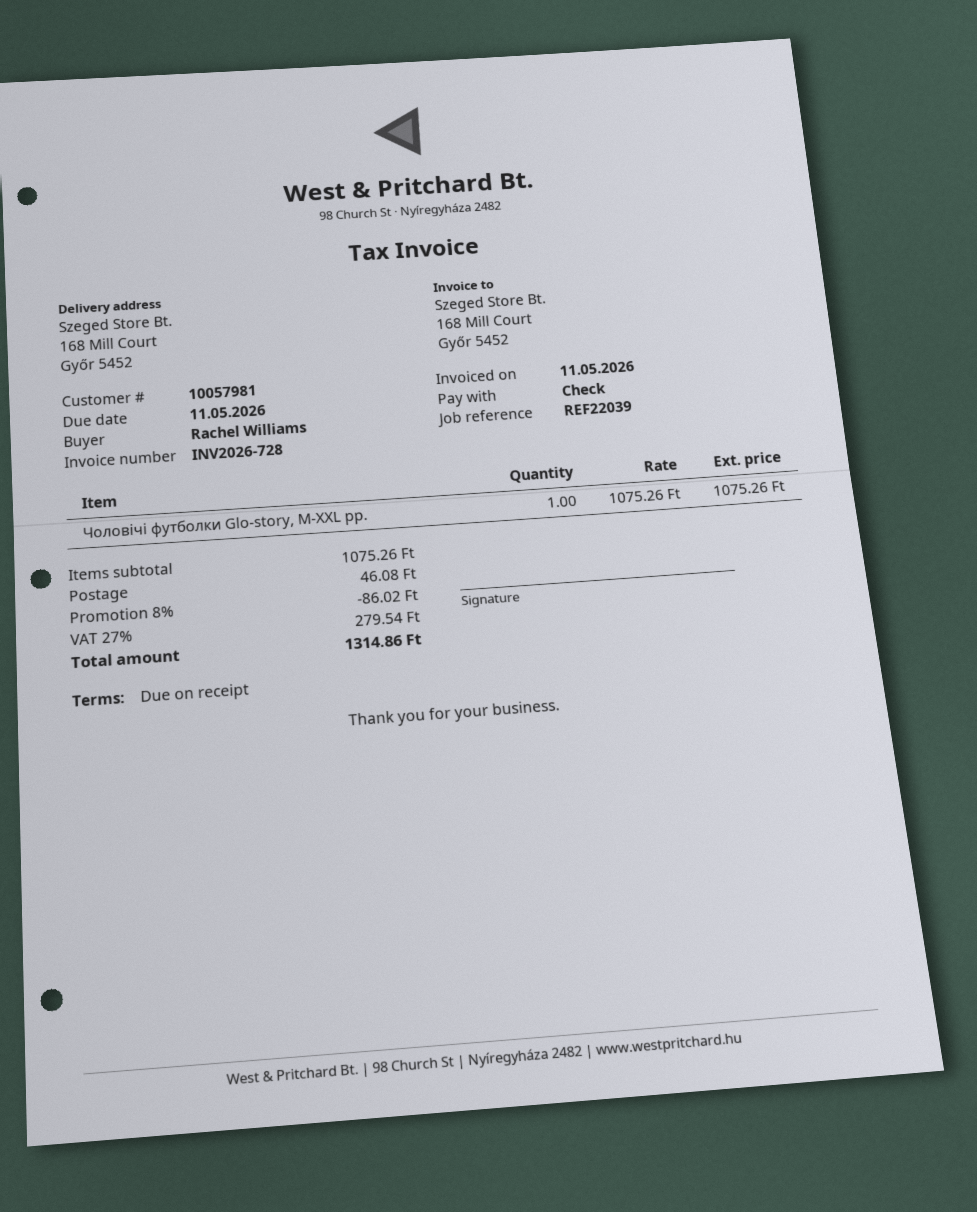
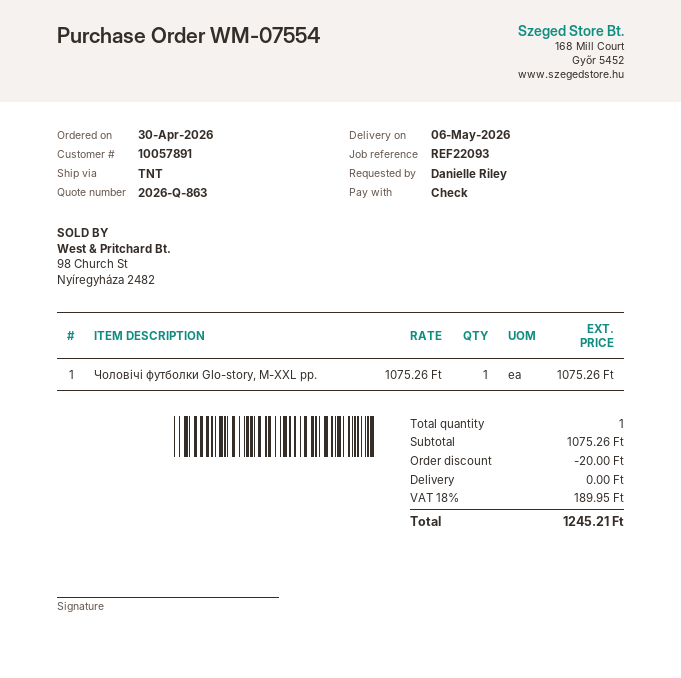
customer number: 10057981 -> 10057891
reference: REF22039 -> REF22093
ordered by: Rachel Williams -> Danielle Riley
discount: 86.02 -> 20.00
shipping: 46.08 -> 0.00
tax: 27% = 279.54 -> 18% = 189.95
total: 1314.86 -> 1245.21

